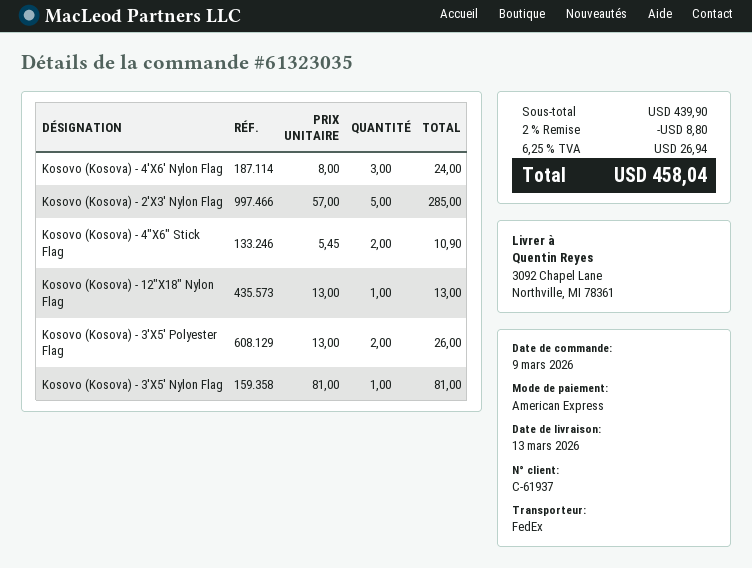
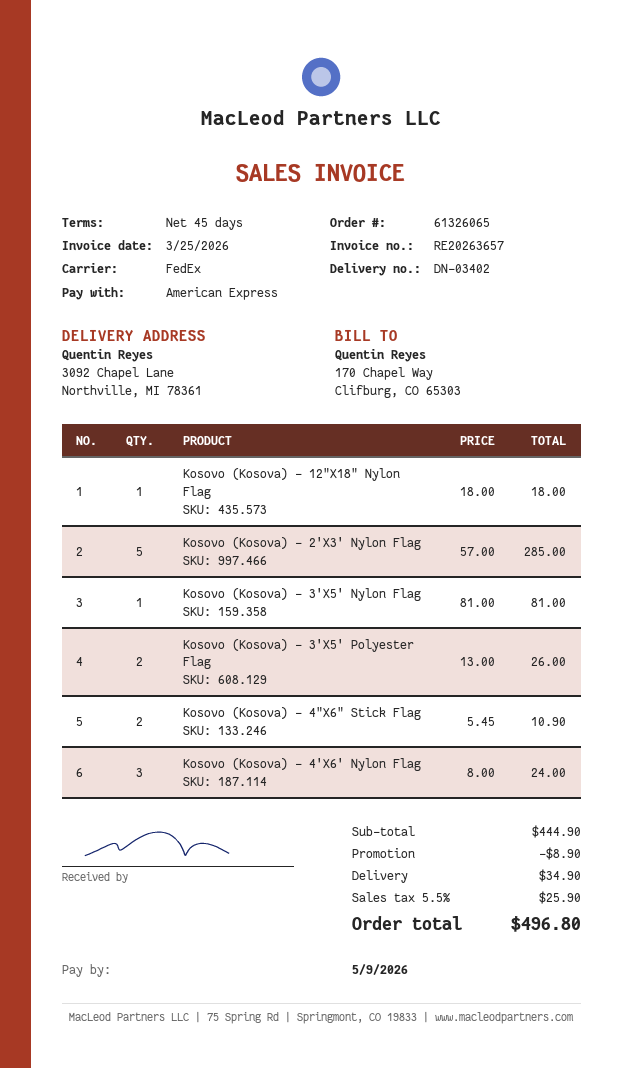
order number: 61323035 -> 61326065
Kosovo (Kosova) - 12"X18" Nylon Flag: 1 x 13.00 = 13.00 -> 1 x 18.00 = 18.00
subtotal: 439.90 -> 444.90
discount: 8.80 -> 8.90
shipping: none -> 34.90
tax: 6.25% = 26.94 -> 5.5% = 25.90
total: 458.04 -> 496.80

